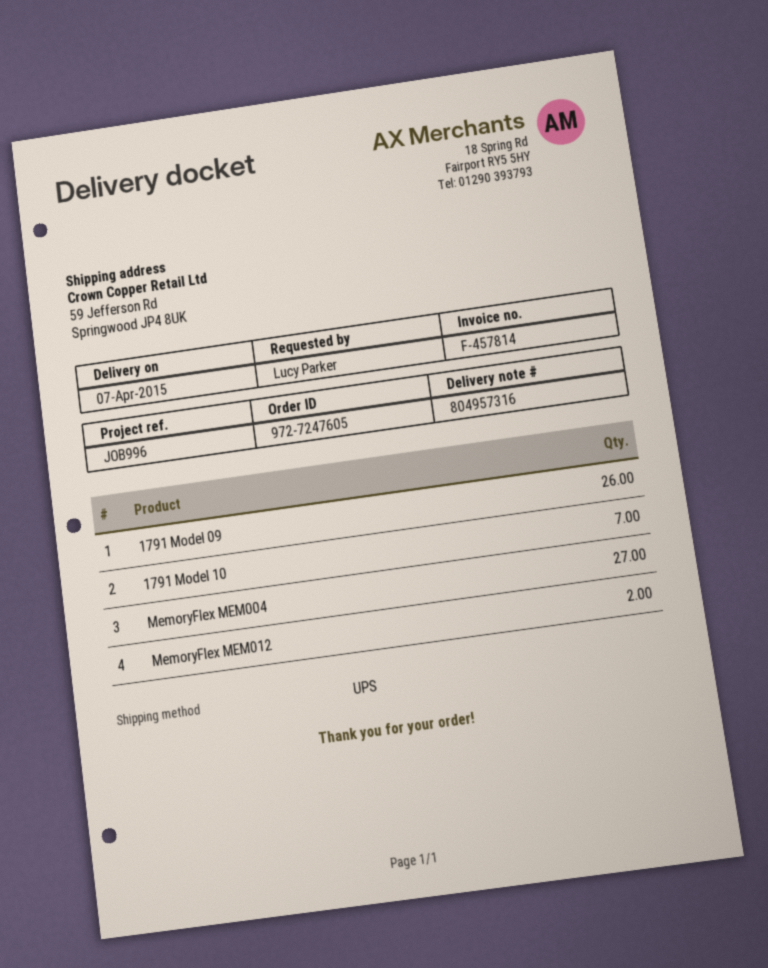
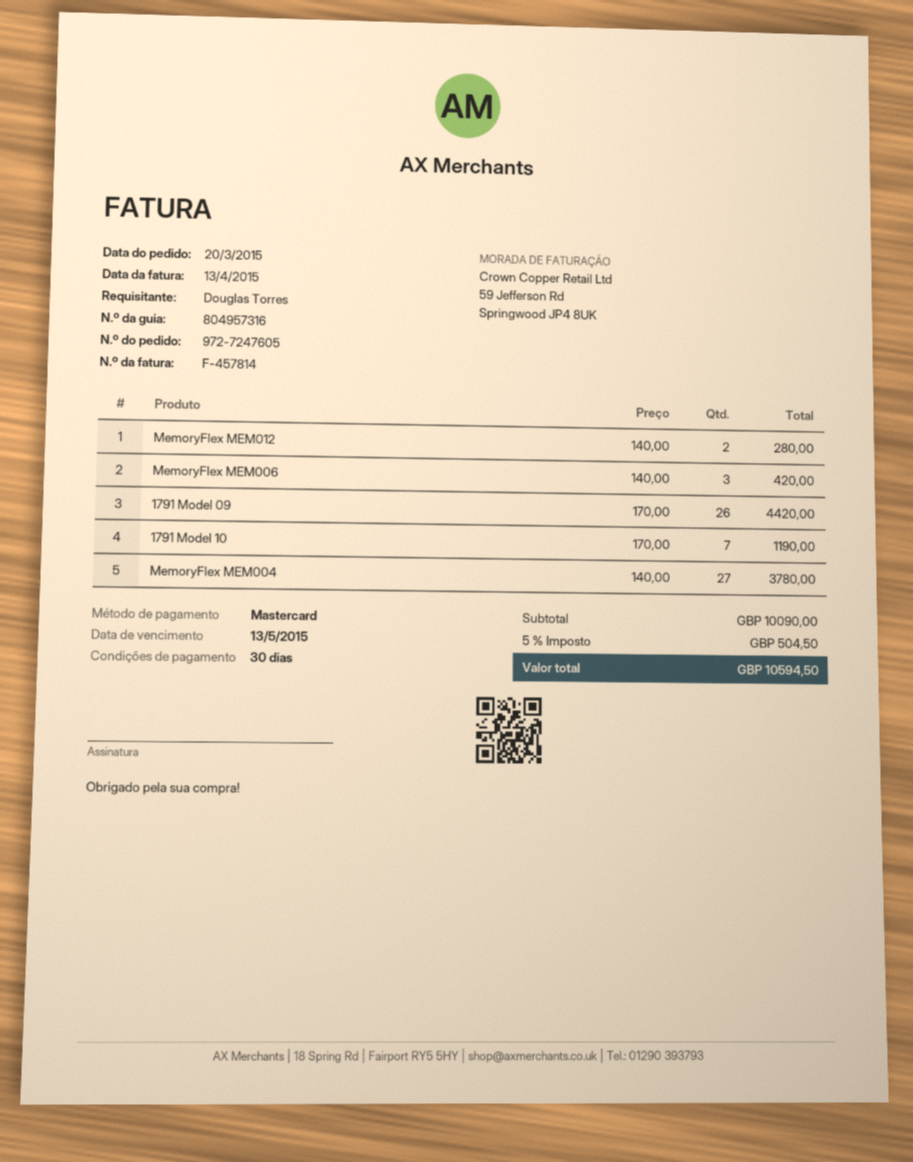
ordered by: Lucy Parker -> Douglas Torres
MemoryFlex MEM006: none -> 3

